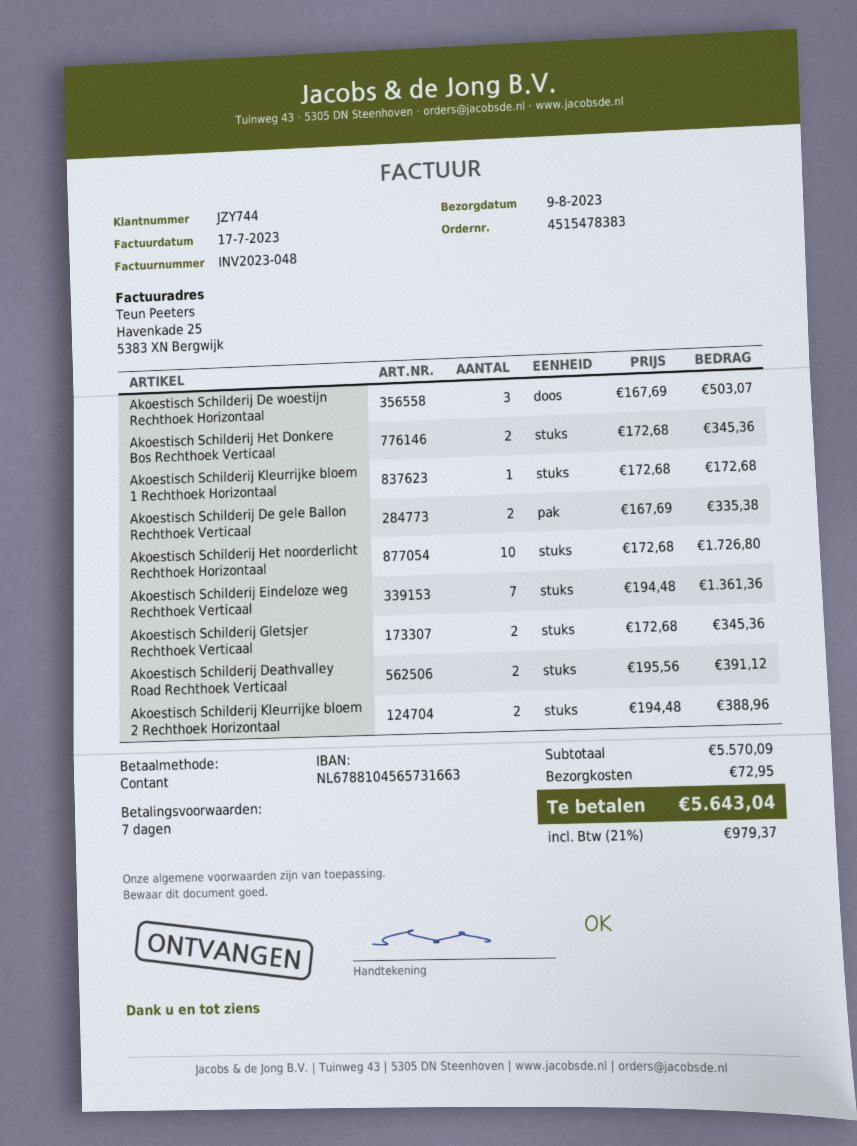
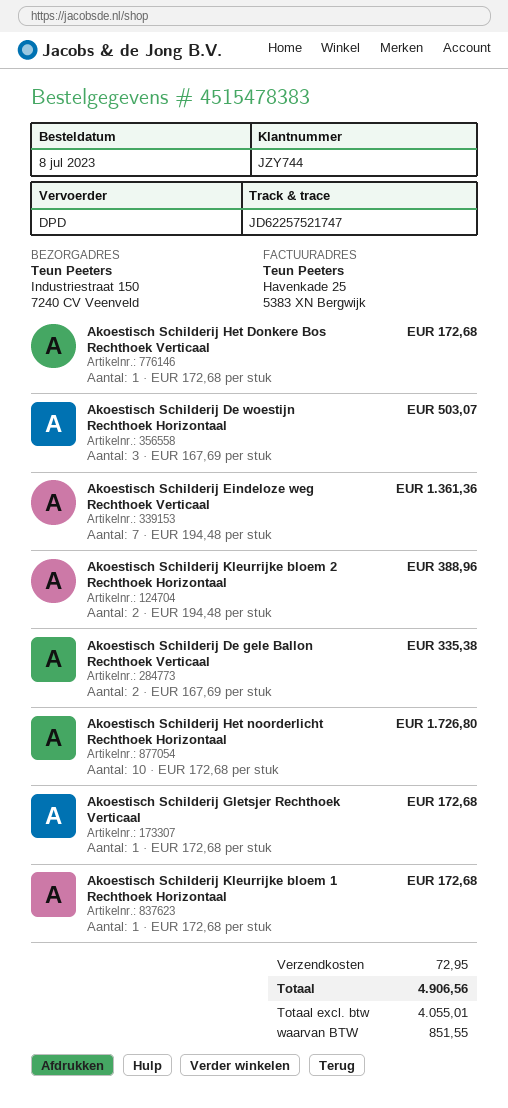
Akoestisch Schilderij Het Donkere Bos Rechthoek Verticaal: 2 x 172.68 = 345.36 -> 1 x 172.68 = 172.68
Akoestisch Schilderij Gletsjer Rechthoek Verticaal: 2 x 172.68 = 345.36 -> 1 x 172.68 = 172.68
Akoestisch Schilderij Deathvalley Road Rechthoek Verticaal: 2 x 195.56 = 391.12 -> none
tax: 979.37 -> 851.55
total: 5643.04 -> 4906.56

